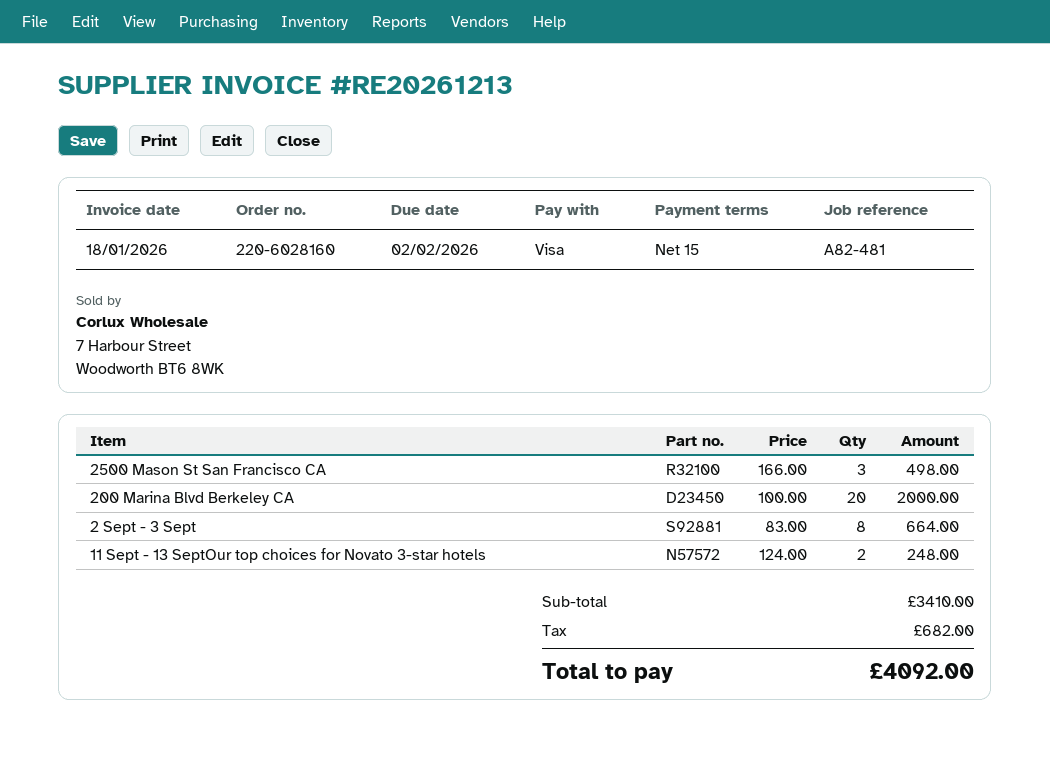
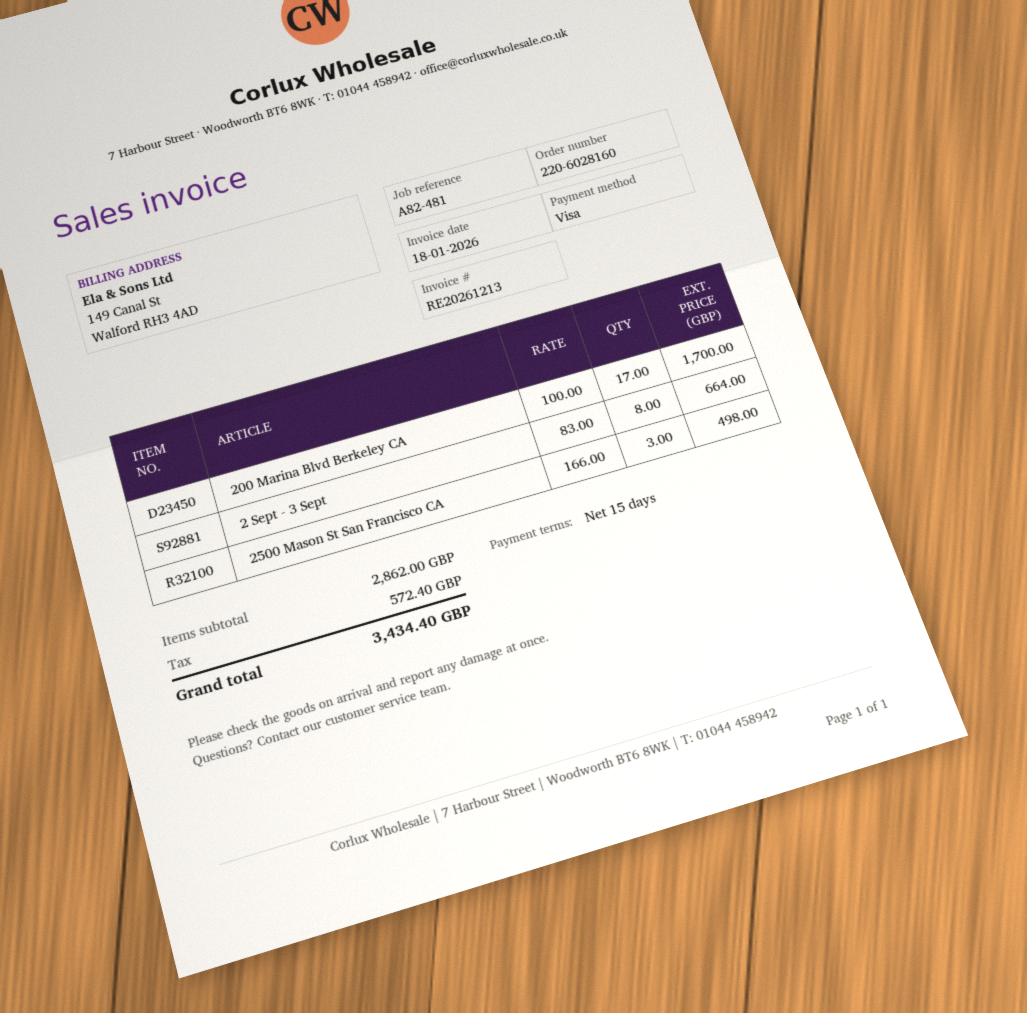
200 Marina Blvd Berkeley CA: 20 x 100.00 = 2000.00 -> 17 x 100.00 = 1700.00
11 Sept - 13 SeptOur top choices for Novato 3-star hotels: 2 x 124.00 = 248.00 -> none
subtotal: 3410.00 -> 2862.00
tax: 682.00 -> 572.40
total: 4092.00 -> 3434.40

